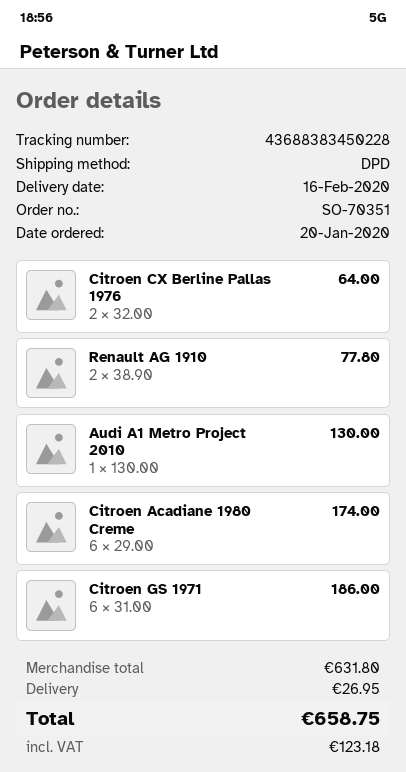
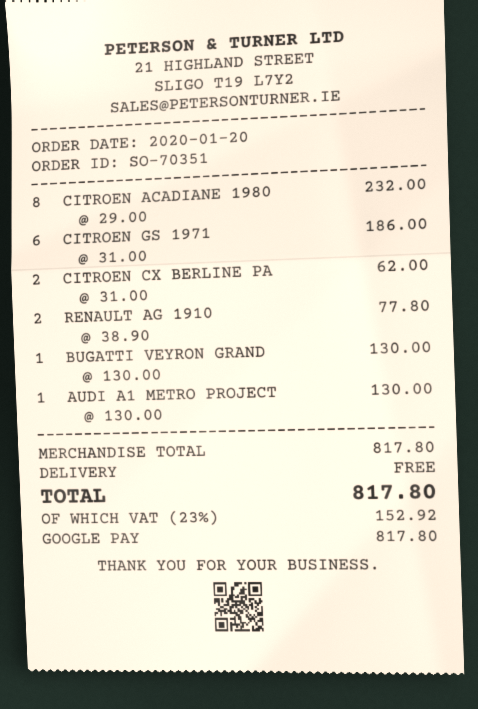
Citroen CX Berline Pallas 1976: 2 x 32.00 = 64.00 -> 2 x 31.00 = 62.00
Citroen Acadiane 1980 Creme: 6 x 29.00 = 174.00 -> 8 x 29.00 = 232.00
BUGATTI VEYRON GRAND: none -> 1 x 130.00 = 130.00
subtotal: 631.80 -> 817.80
shipping: 26.95 -> 0.00
tax: 123.18 -> 152.92
total: 658.75 -> 817.80

